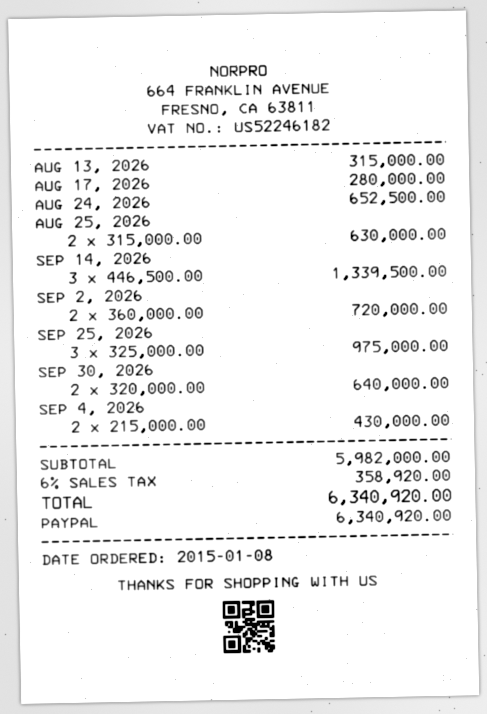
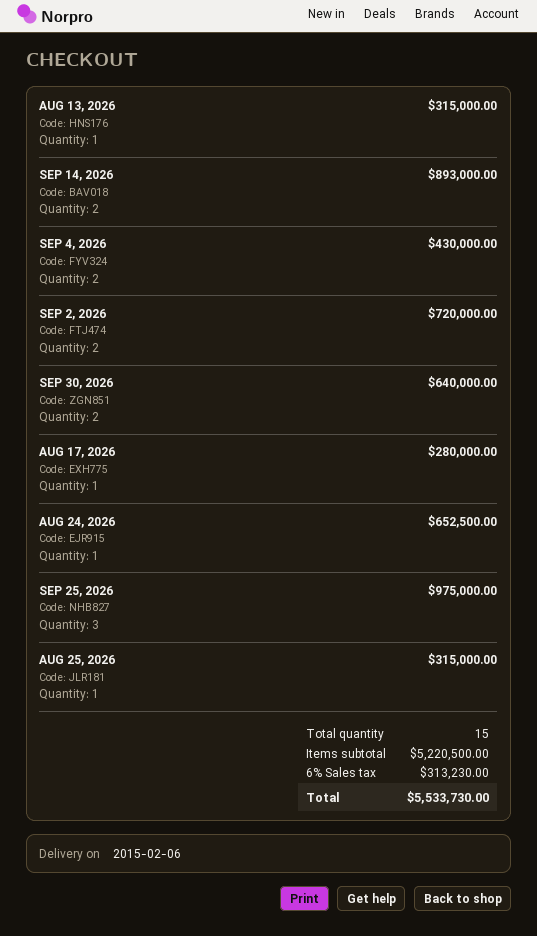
AUG 25, 2026: 2 for 630000.00 -> 1 for 315000.00
SEP 14, 2026: 3 for 1339500.00 -> 2 for 893000.00
subtotal: 5982000.00 -> 5220500.00
tax: 6% = 358920.00 -> 6% = 313230.00
total: 6340920.00 -> 5533730.00

